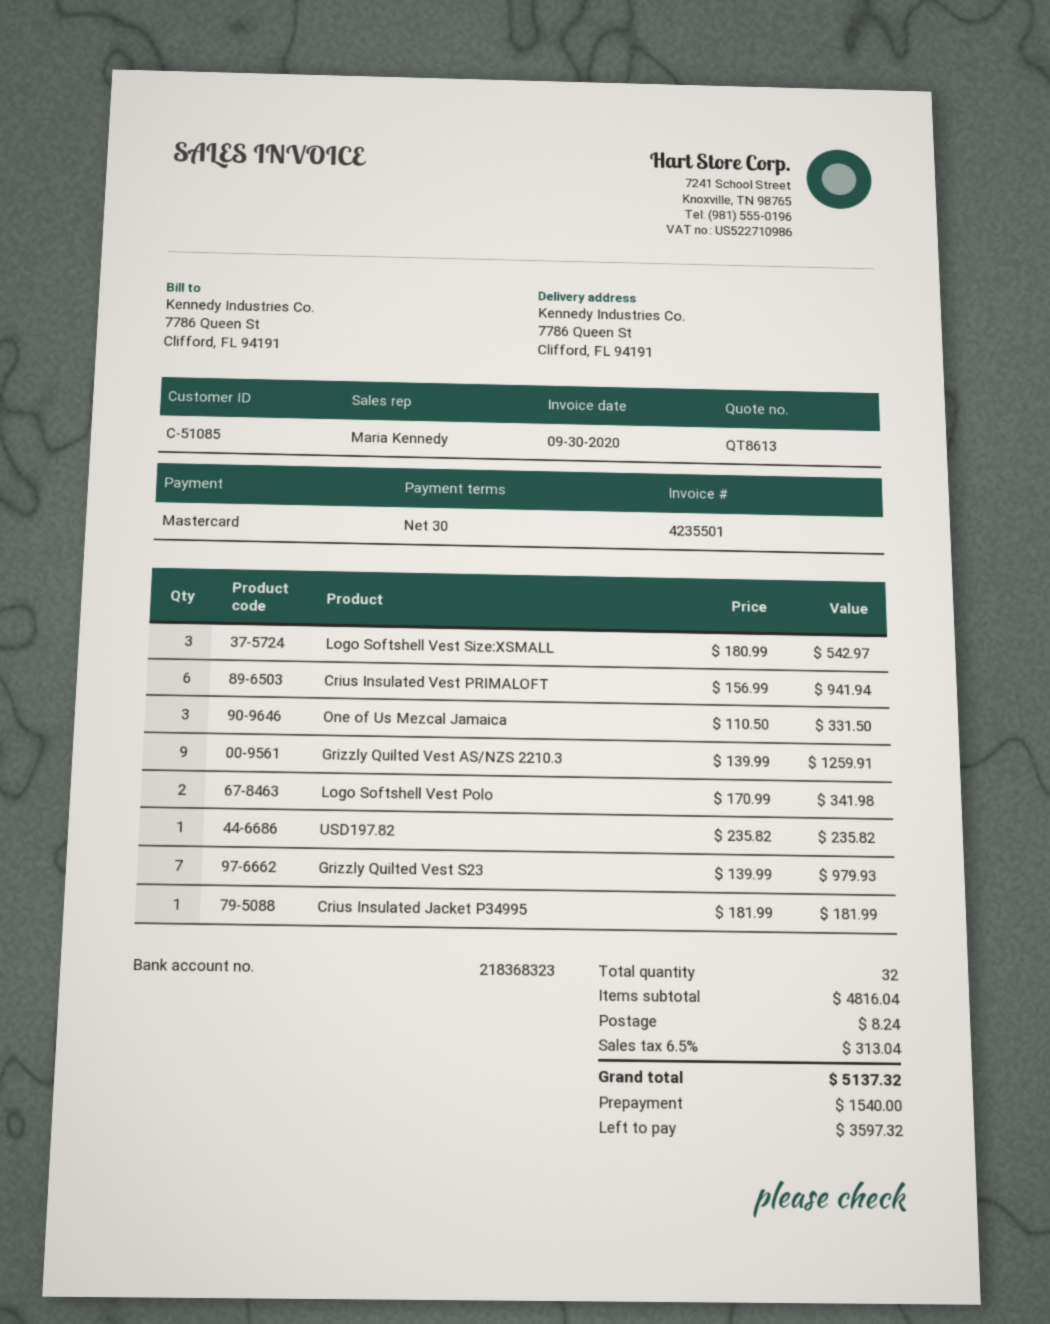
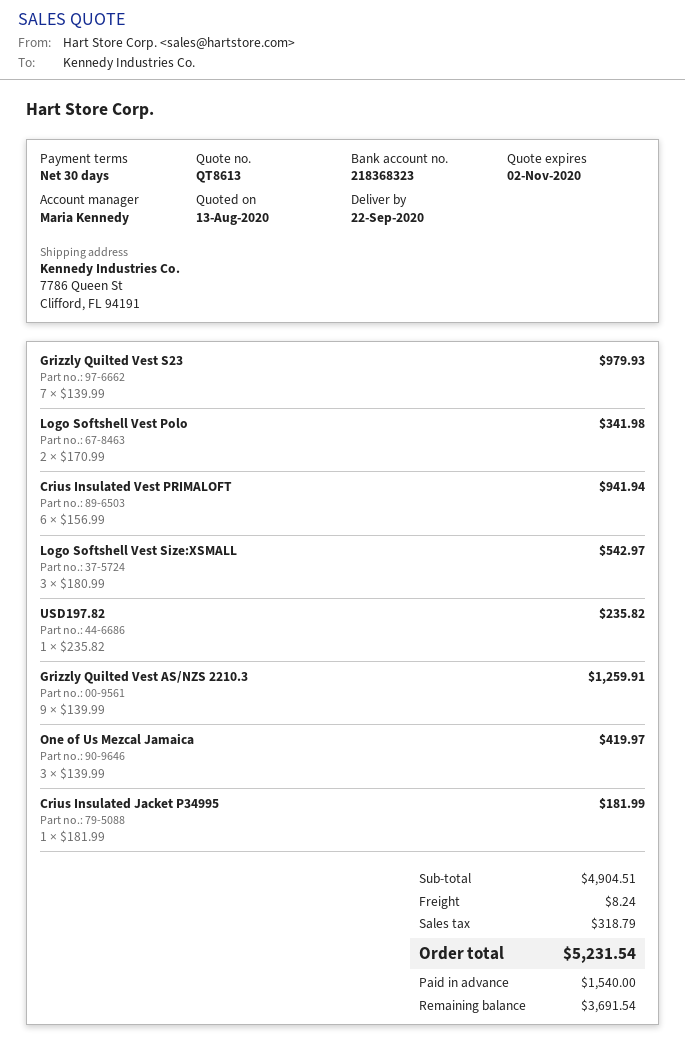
One of Us Mezcal Jamaica: 3 x 110.50 = 331.50 -> 3 x 139.99 = 419.97
subtotal: 4816.04 -> 4904.51
tax: 313.04 -> 318.79
total: 5137.32 -> 5231.54
balance: 3597.32 -> 3691.54

